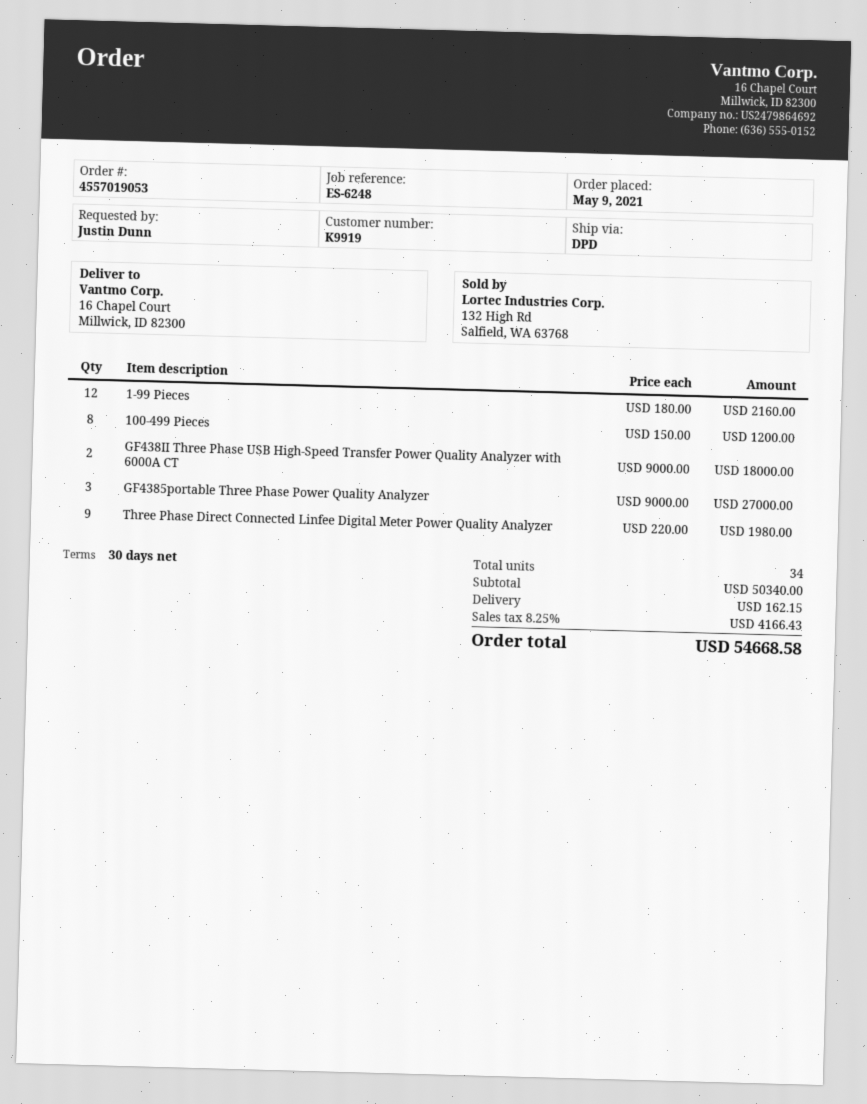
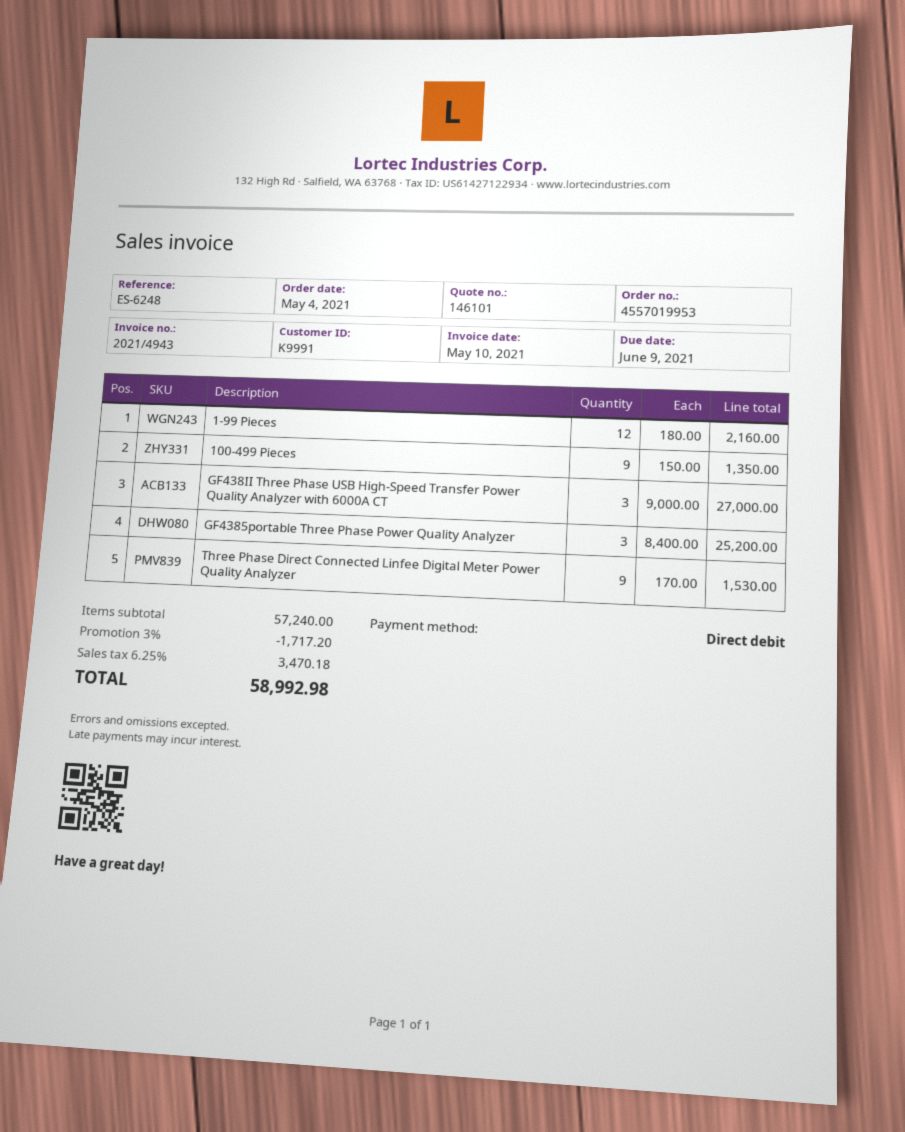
order number: 4557019053 -> 4557019953
order date: 2021-05-09 -> 2021-05-04
customer number: K9919 -> K9991
100-499 Pieces: 8 x 150.00 = 1200.00 -> 9 x 150.00 = 1350.00
GF438II Three Phase USB High-Speed Transfer Power Quality Analyzer with 6000A CT: 2 x 9000.00 = 18000.00 -> 3 x 9000.00 = 27000.00
GF4385portable Three Phase Power Quality Analyzer: 3 x 9000.00 = 27000.00 -> 3 x 8400.00 = 25200.00
Three Phase Direct Connected Linfee Digital Meter Power Quality Analyzer: 9 x 220.00 = 1980.00 -> 9 x 170.00 = 1530.00
subtotal: 50340.00 -> 57240.00
discount: none -> 3% = 1717.20
shipping: 162.15 -> none
tax: 8.25% = 4166.43 -> 6.25% = 3470.18
total: 54668.58 -> 58992.98

